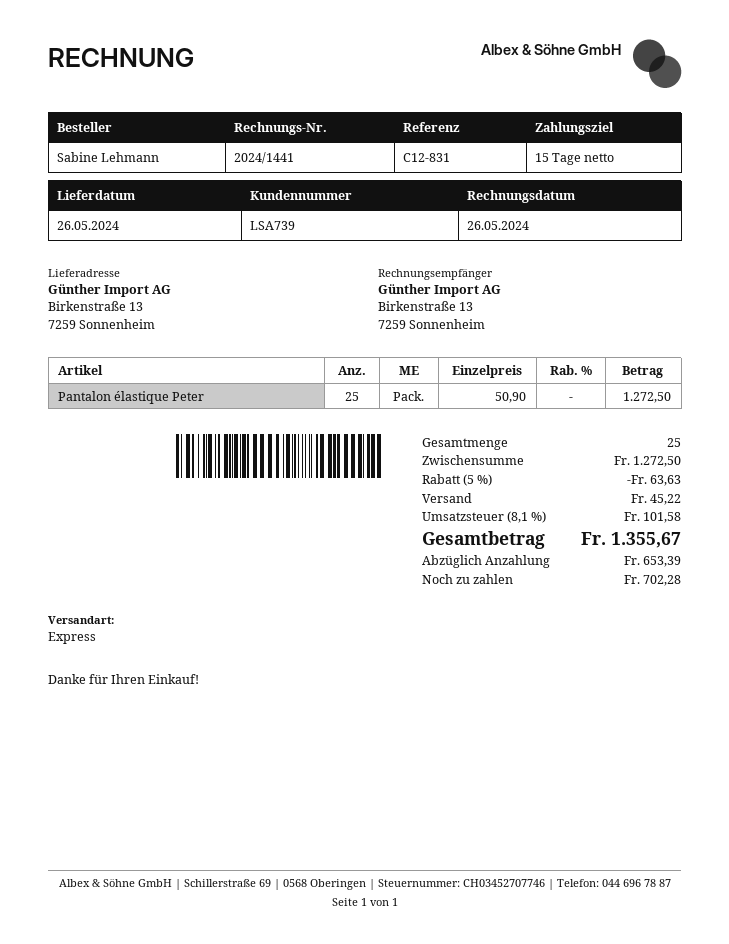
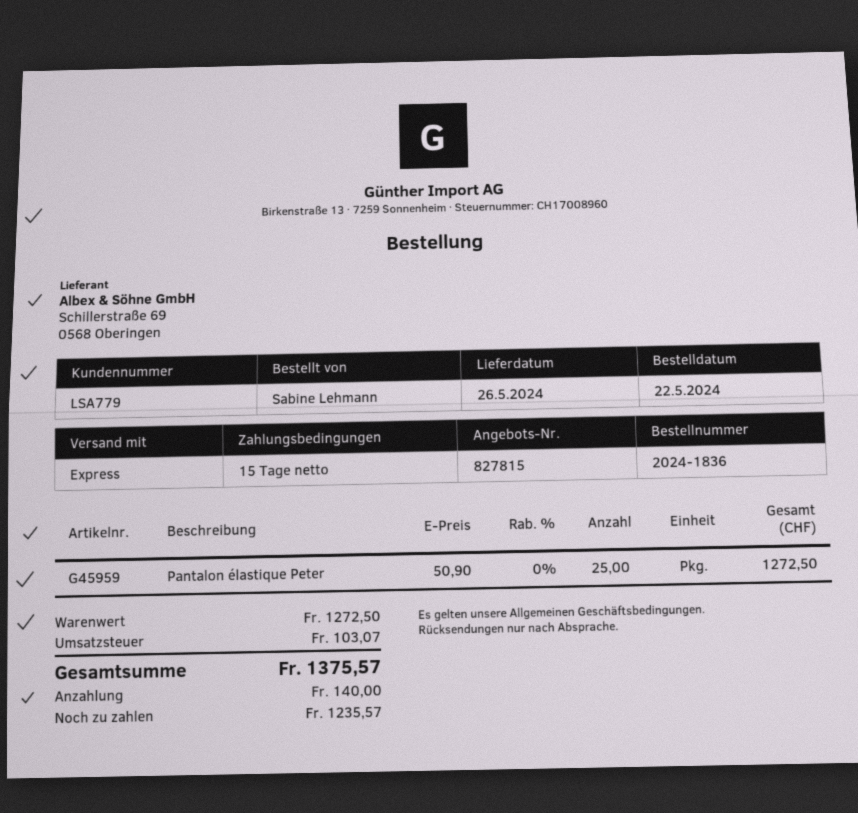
customer number: LSA739 -> LSA779
discount: 5% = 63.63 -> none
shipping: 45.22 -> none
tax: 101.58 -> 103.07
total: 1355.67 -> 1375.57
deposit: 653.39 -> 140.00
balance: 702.28 -> 1235.57

